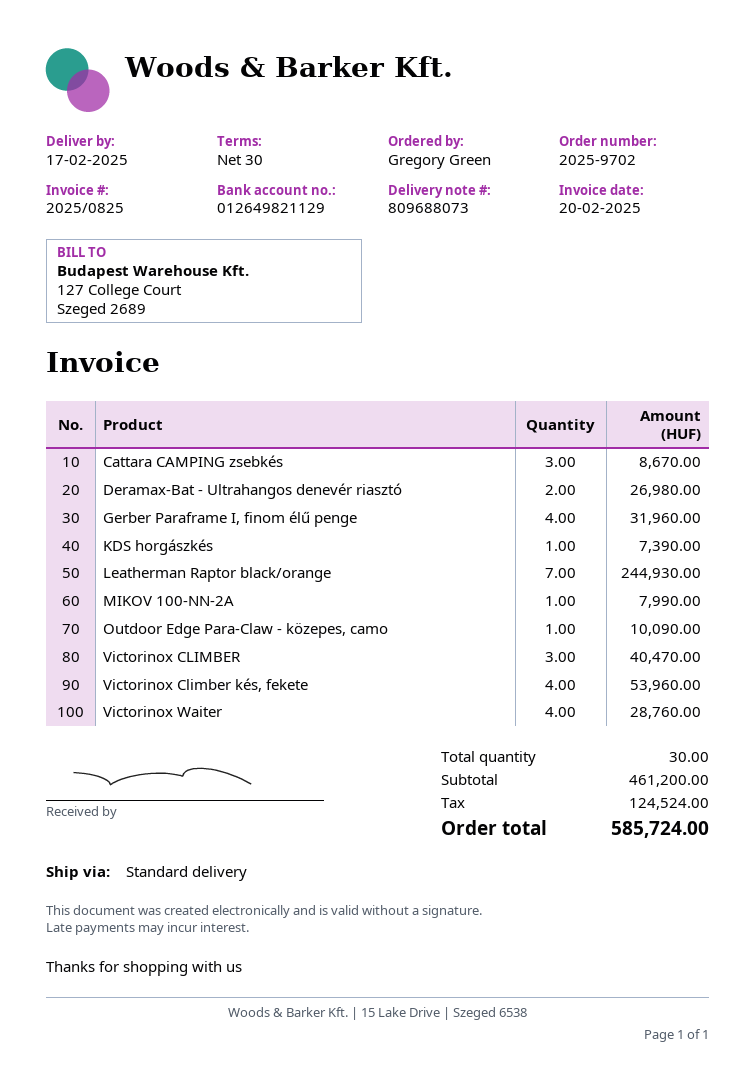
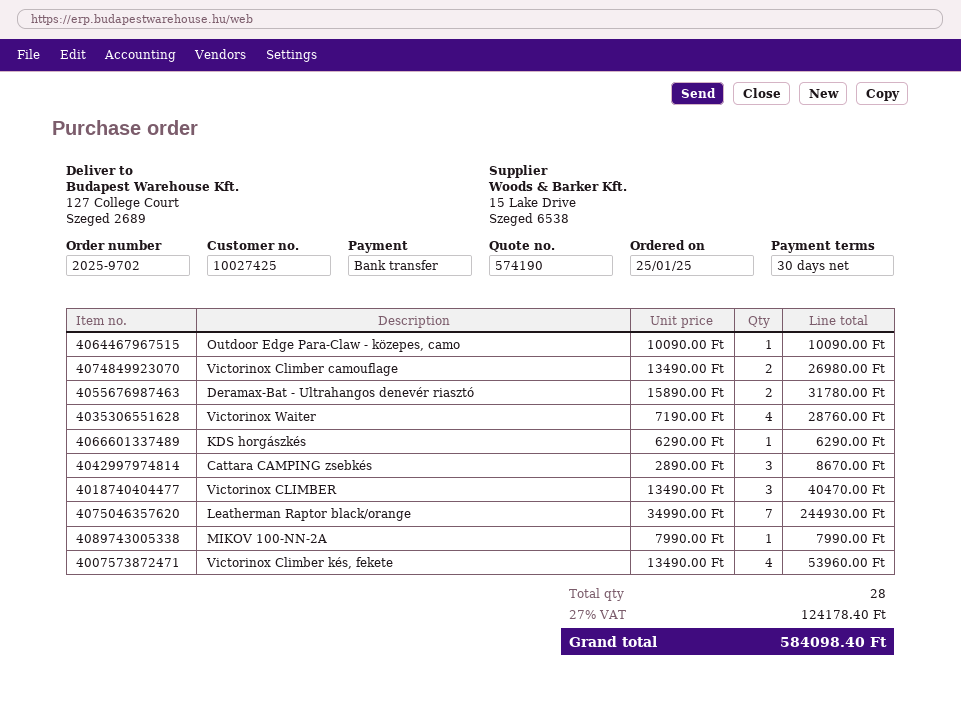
Deramax-Bat - Ultrahangos denevér riasztó: 2 for 26980.00 -> 2 for 31780.00
Gerber Paraframe I, finom élű penge: 4 for 31960.00 -> none
KDS horgászkés: 1 for 7390.00 -> 1 for 6290.00
Victorinox Climber camouflage: none -> 2 for 26980.00
total quantity: 30 -> 28
tax: 124524.00 -> 124178.40
total: 585724.00 -> 584098.40

